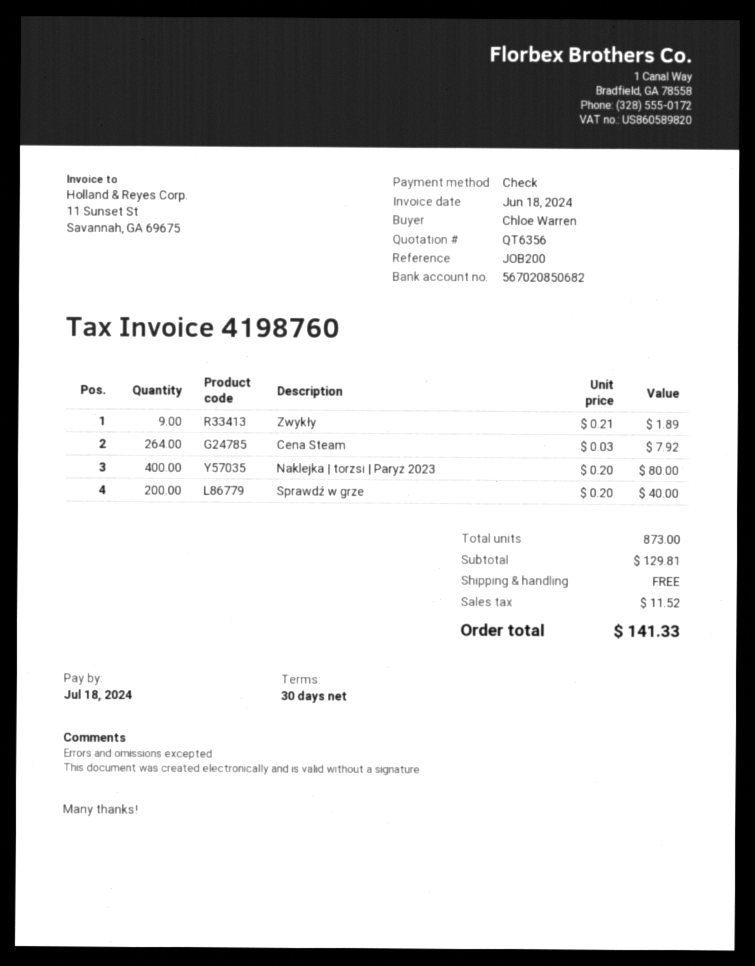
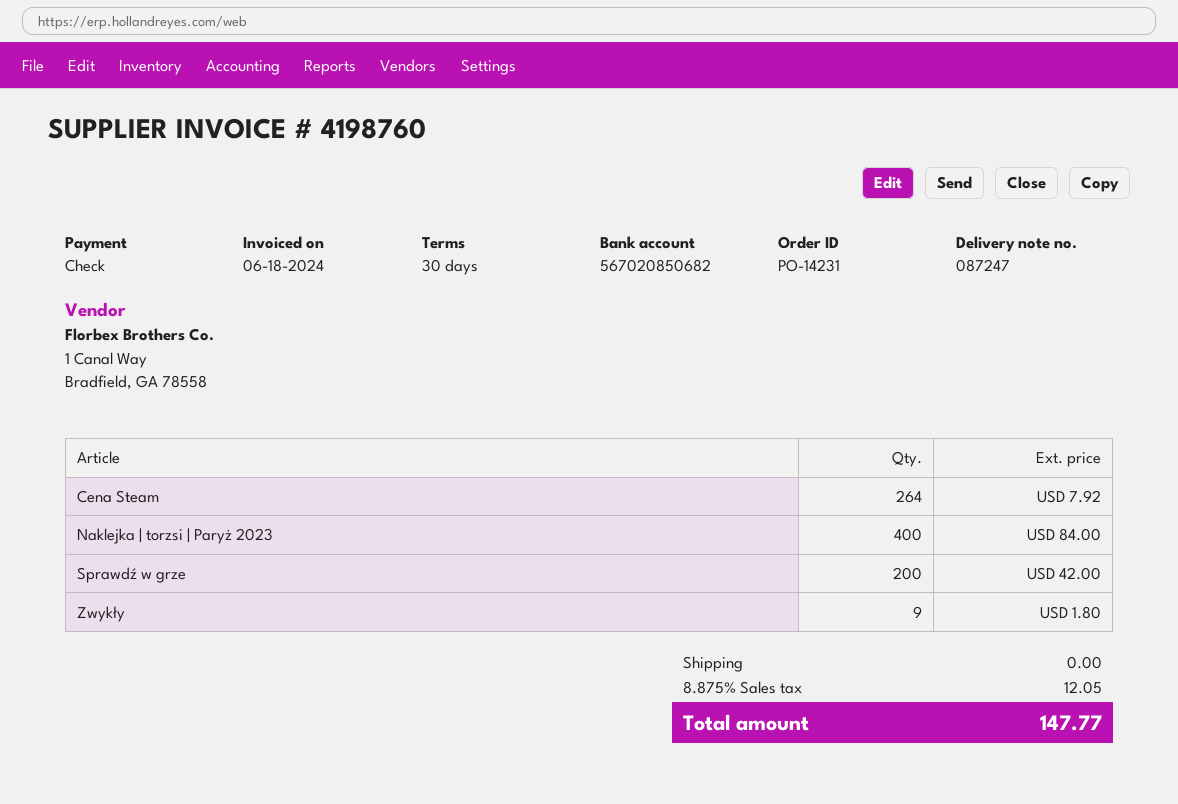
Zwykły: 9 for 1.89 -> 9 for 1.80
Naklejka | torzsi | Paryż 2023: 400 for 80.00 -> 400 for 84.00
Sprawdź w grze: 200 for 40.00 -> 200 for 42.00
tax: 11.52 -> 12.05
total: 141.33 -> 147.77

